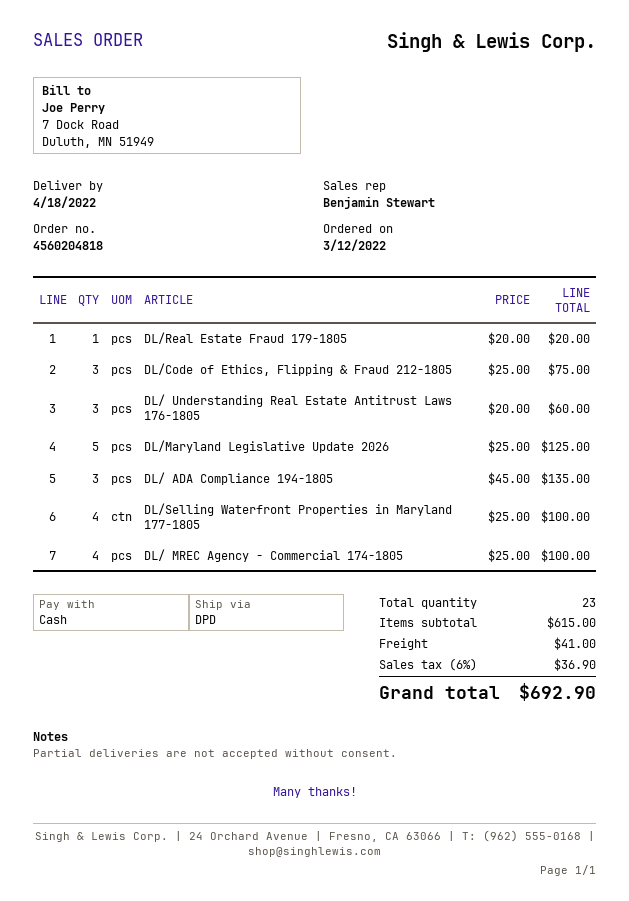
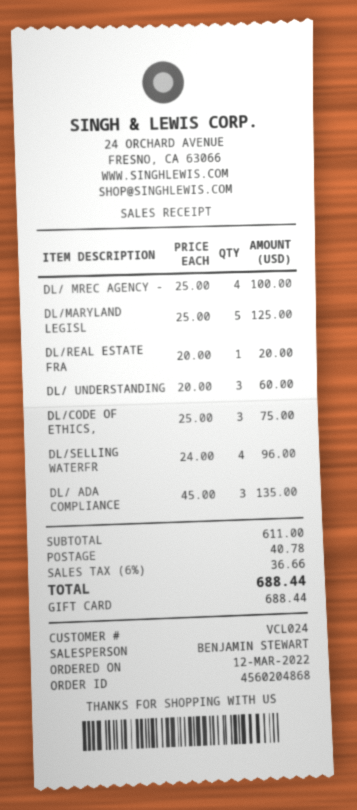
order number: 4560204818 -> 4560204868
payment method: cash -> gift card
DL/Selling Waterfront Properties in Maryland 177-1805: 4 x 25.00 = 100.00 -> 4 x 24.00 = 96.00
subtotal: 615.00 -> 611.00
shipping: 41.00 -> 40.78
tax: 6% = 36.90 -> 6% = 36.66
total: 692.90 -> 688.44

